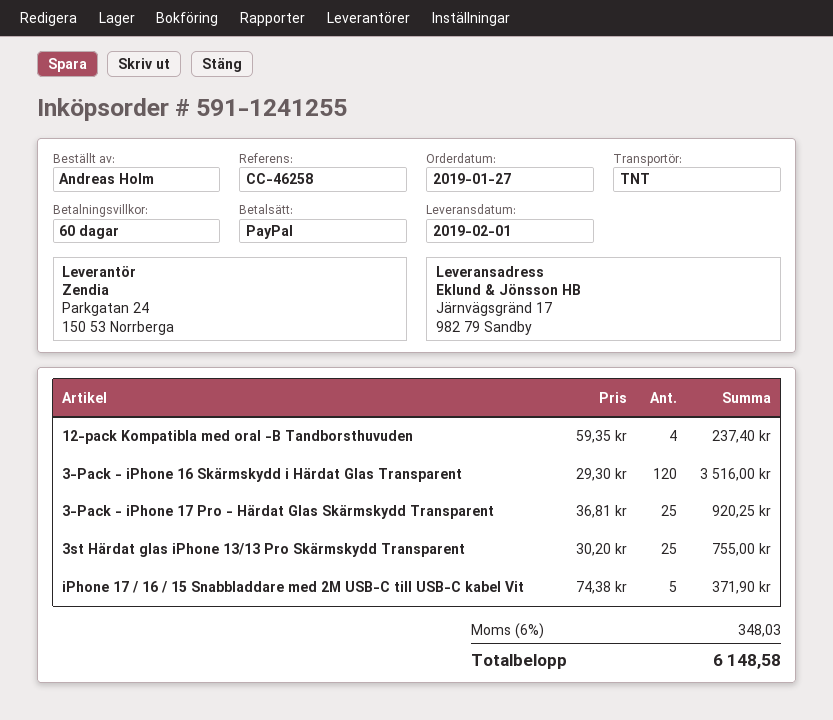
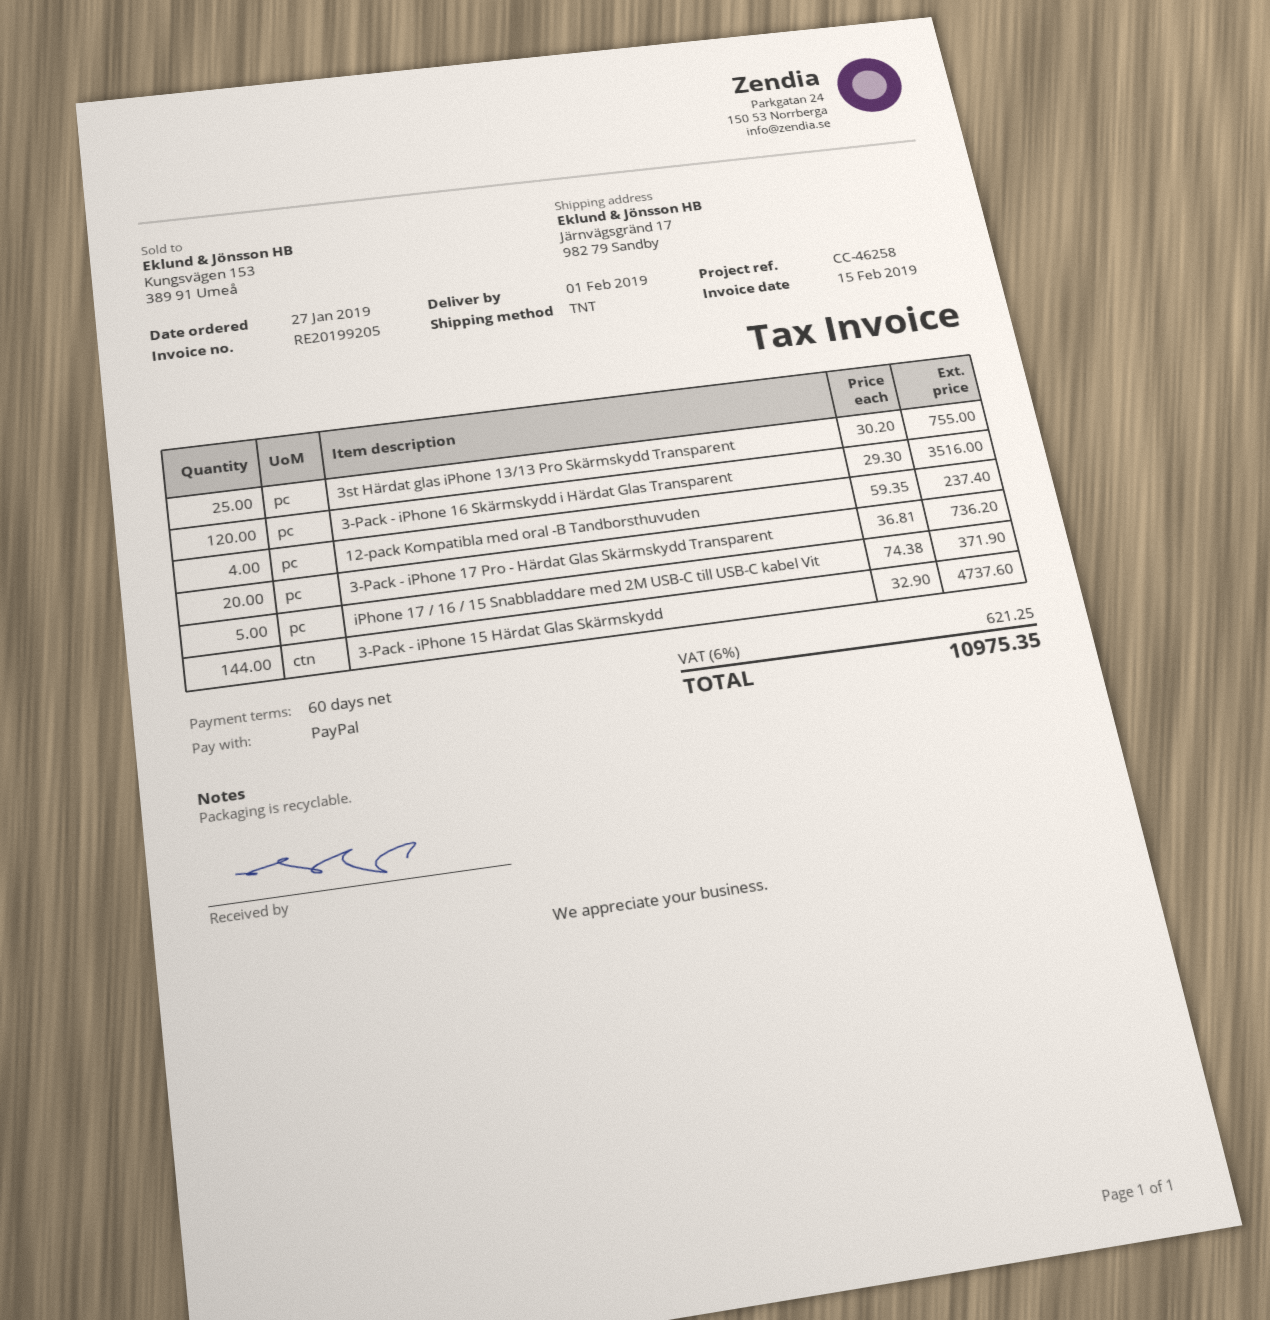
3-Pack - iPhone 17 Pro - Härdat Glas Skärmskydd Transparent: 25 x 36.81 = 920.25 -> 20 x 36.81 = 736.20
3-Pack - iPhone 15 Härdat Glas Skärmskydd: none -> 144 x 32.90 = 4737.60
tax: 6% = 348.03 -> 6% = 621.25
total: 6148.58 -> 10975.35

